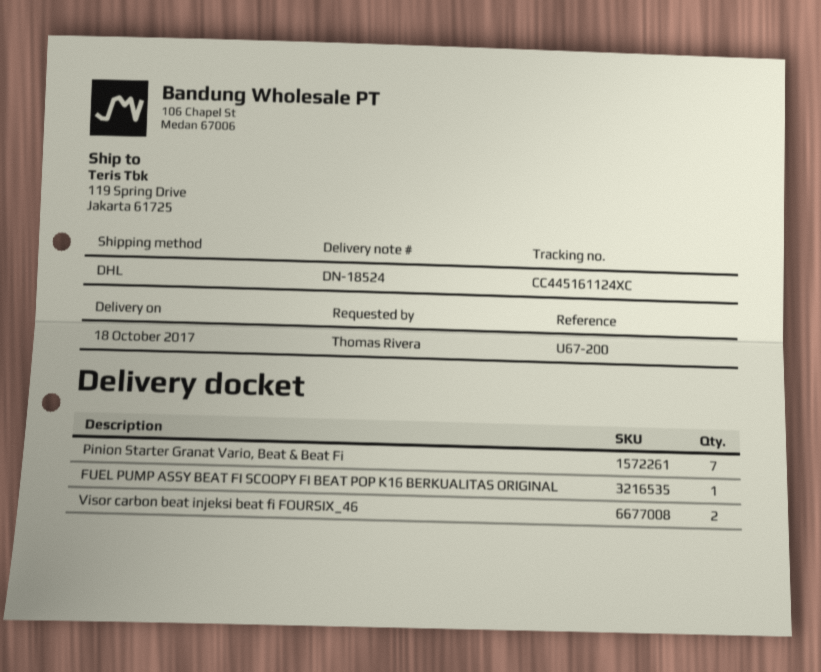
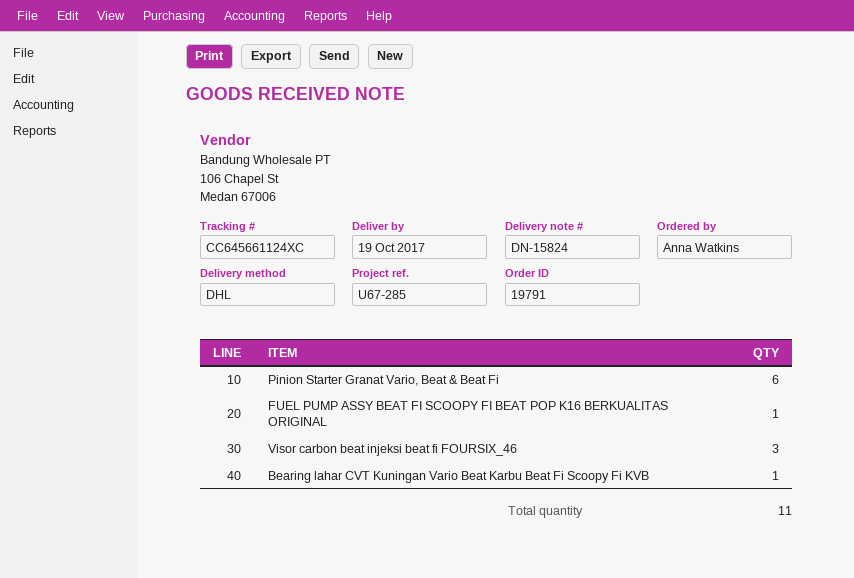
delivery note number: DN-18524 -> DN-15824
delivery date: 2017-10-18 -> 2017-10-19
reference: U67-200 -> U67-285
ordered by: Thomas Rivera -> Anna Watkins
tracking number: CC445161124XC -> CC645661124XC
Pinion Starter Granat Vario, Beat & Beat Fi: 7 -> 6
Visor carbon beat injeksi beat fi FOURSIX_46: 2 -> 3
Bearing lahar CVT Kuningan Vario Beat Karbu Beat Fi Scoopy Fi KVB: none -> 1

